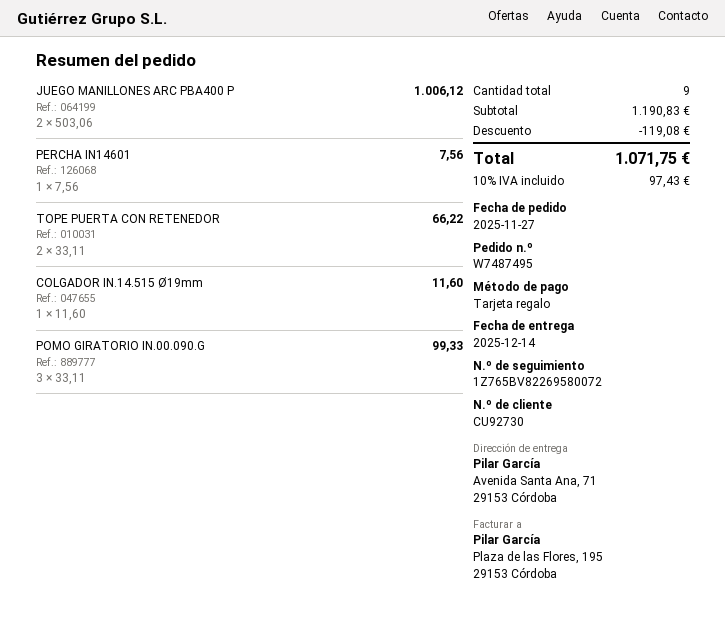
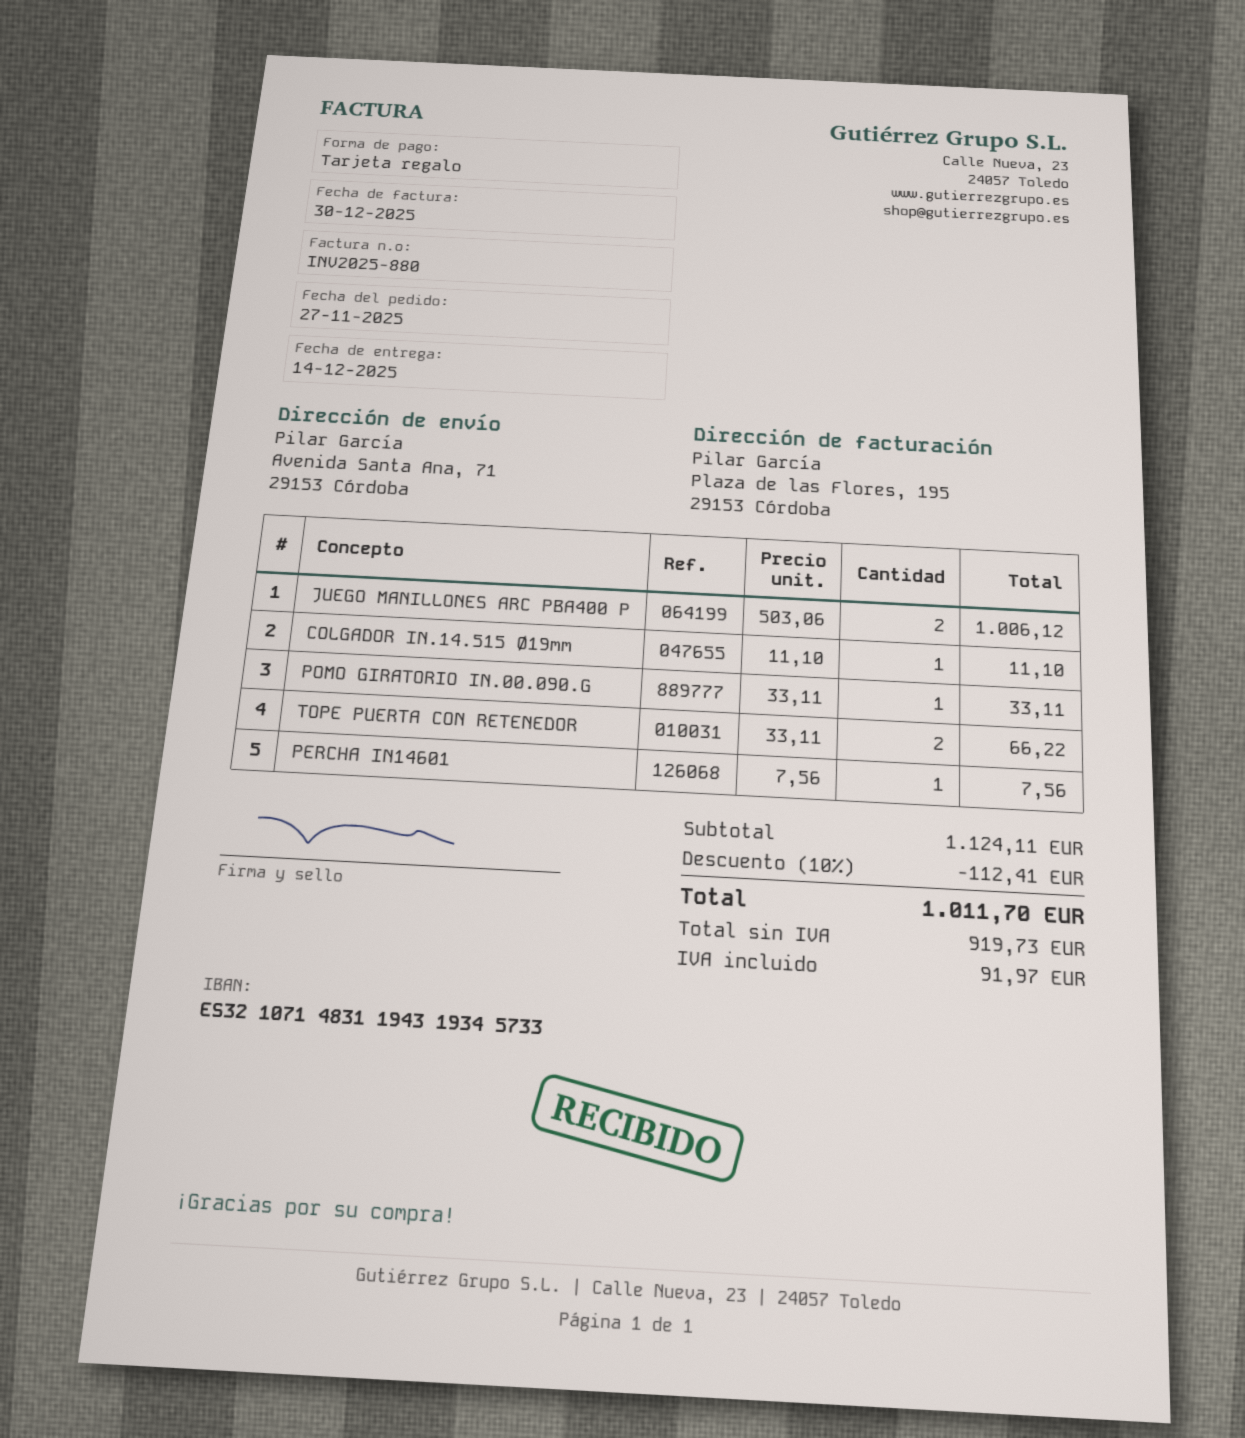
COLGADOR IN.14.515 Ø19mm: 1 x 11.60 = 11.60 -> 1 x 11.10 = 11.10
POMO GIRATORIO IN.00.090.G: 3 x 33.11 = 99.33 -> 1 x 33.11 = 33.11
subtotal: 1190.83 -> 1124.11
discount: 119.08 -> 112.41
tax: 97.43 -> 91.97
total: 1071.75 -> 1011.70

